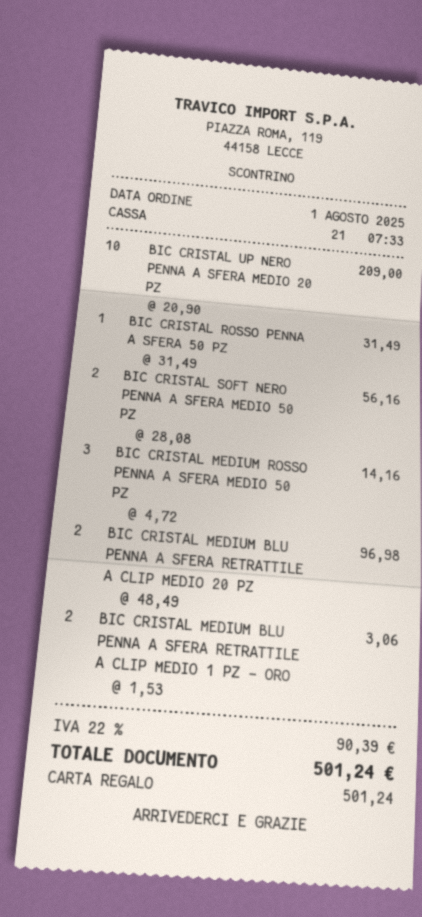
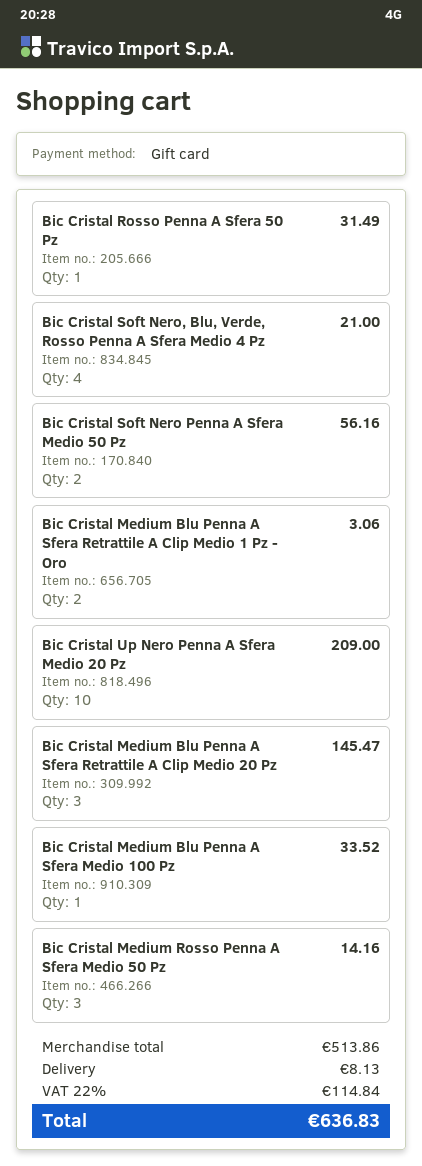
BIC CRISTAL MEDIUM BLU PENNA A SFERA RETRATTILE A CLIP MEDIO 20 PZ: 2 for 96.98 -> 3 for 145.47
Bic Cristal Soft Nero, Blu, Verde, Rosso Penna A Sfera Medio 4 Pz: none -> 4 for 21.00
Bic Cristal Medium Blu Penna A Sfera Medio 100 Pz: none -> 1 for 33.52
shipping: none -> 8.13
tax: 22% = 90.39 -> 22% = 114.84
total: 501.24 -> 636.83

